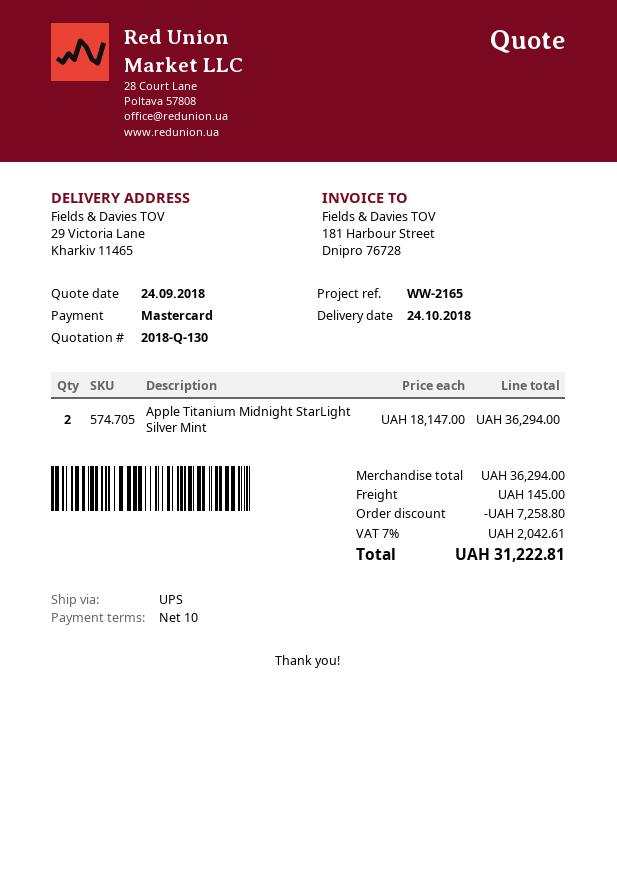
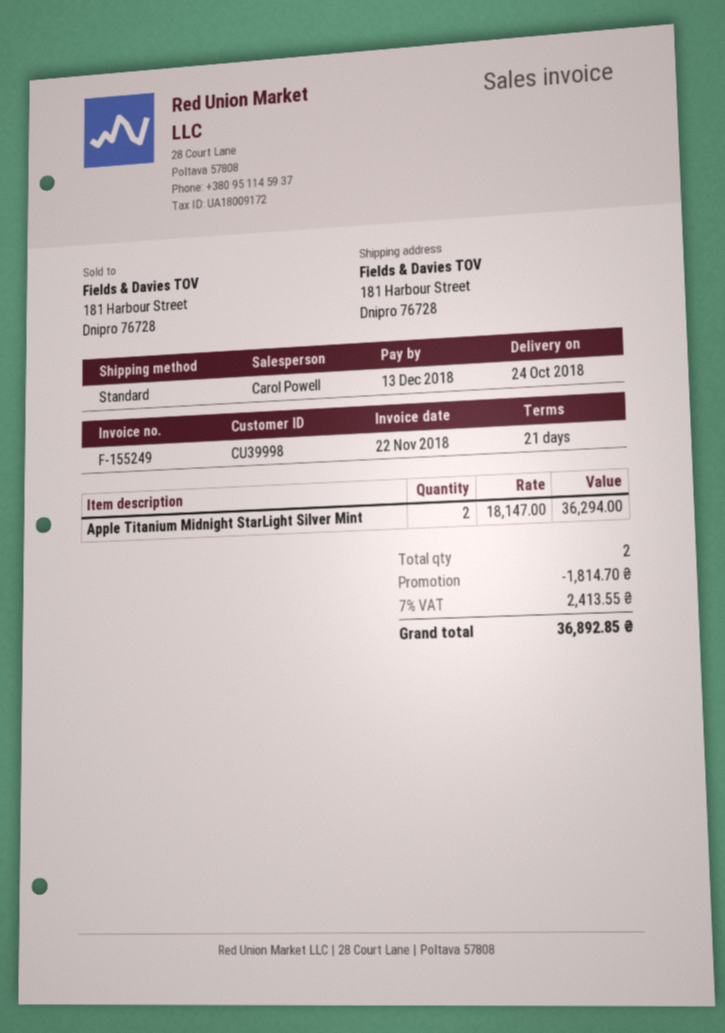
payment terms: 10 days -> 21 days
shipping method: UPS -> standard
ship to: 29 Victoria Lane, Kharkiv 11465 -> 181 Harbour Street, Dnipro 76728
discount: 7258.80 -> 1814.70
shipping: 145.00 -> none
tax: 7% = 2042.61 -> 7% = 2413.55
total: 31222.81 -> 36892.85

